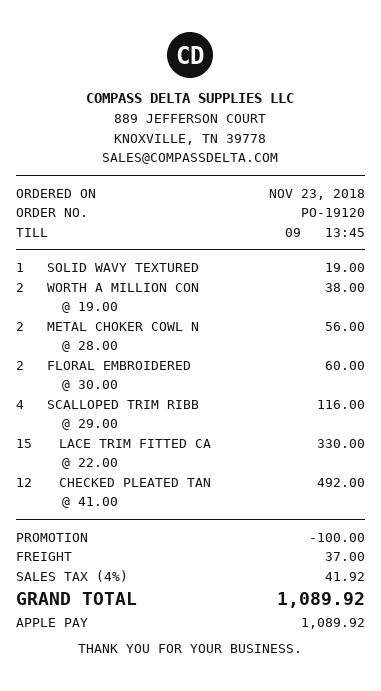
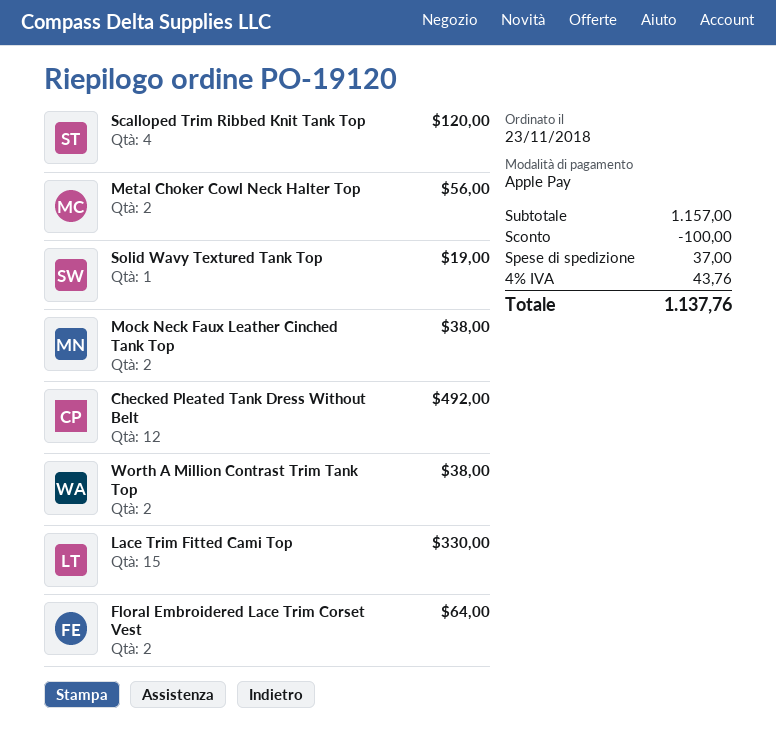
FLORAL EMBROIDERED: 2 for 60.00 -> 2 for 64.00
SCALLOPED TRIM RIBB: 4 for 116.00 -> 4 for 120.00
Mock Neck Faux Leather Cinched Tank Top: none -> 2 for 38.00
tax: 4% = 41.92 -> 4% = 43.76
total: 1089.92 -> 1137.76

